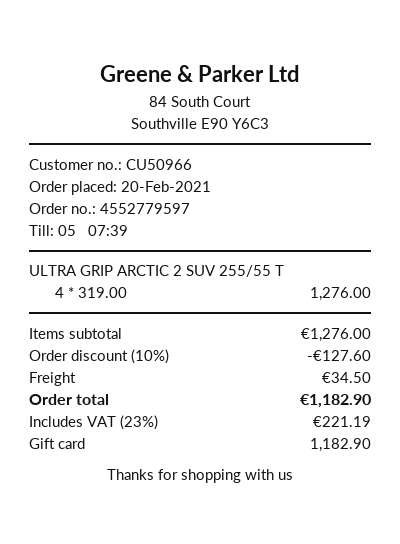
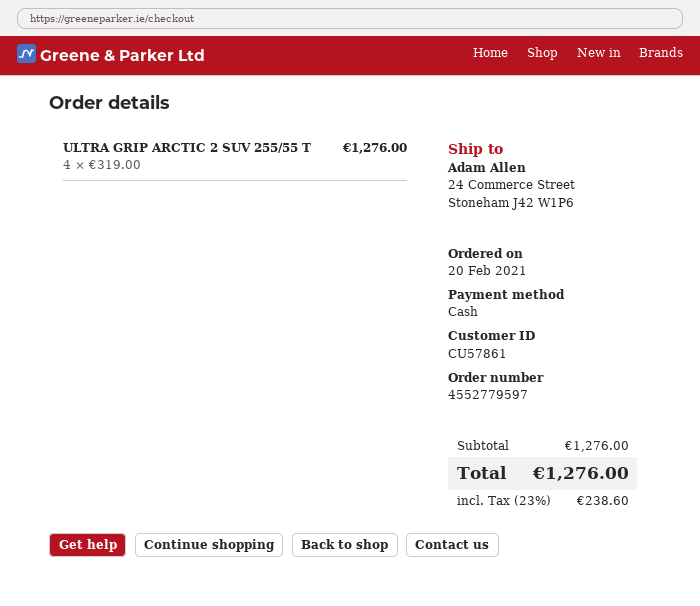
customer number: CU50966 -> CU57861
payment method: gift card -> cash
discount: 10% = 127.60 -> none
shipping: 34.50 -> none
tax: 23% = 221.19 -> 23% = 238.60
total: 1182.90 -> 1276.00

